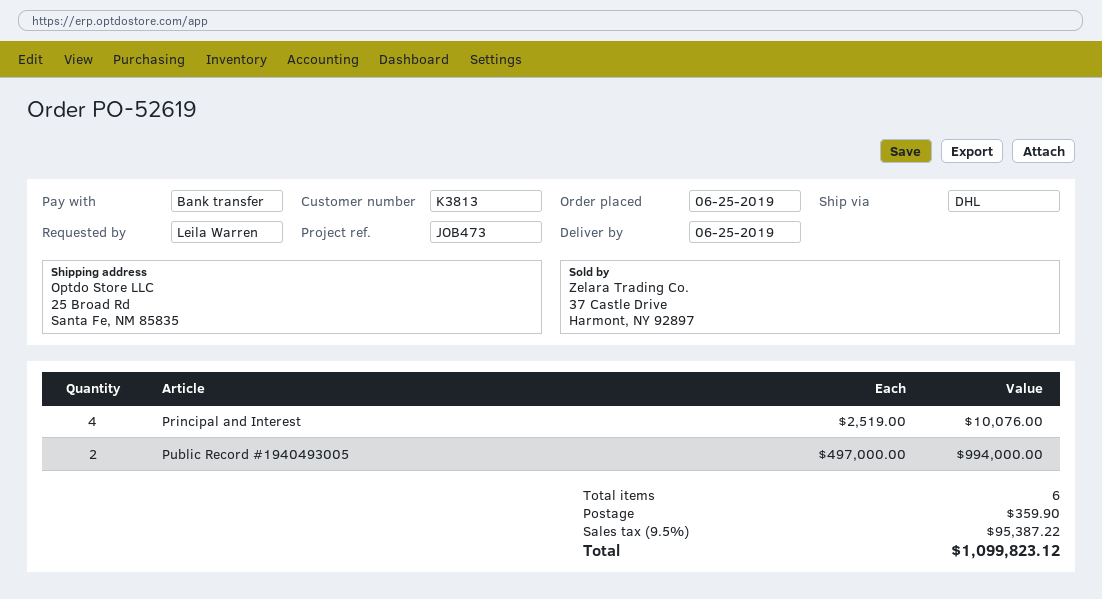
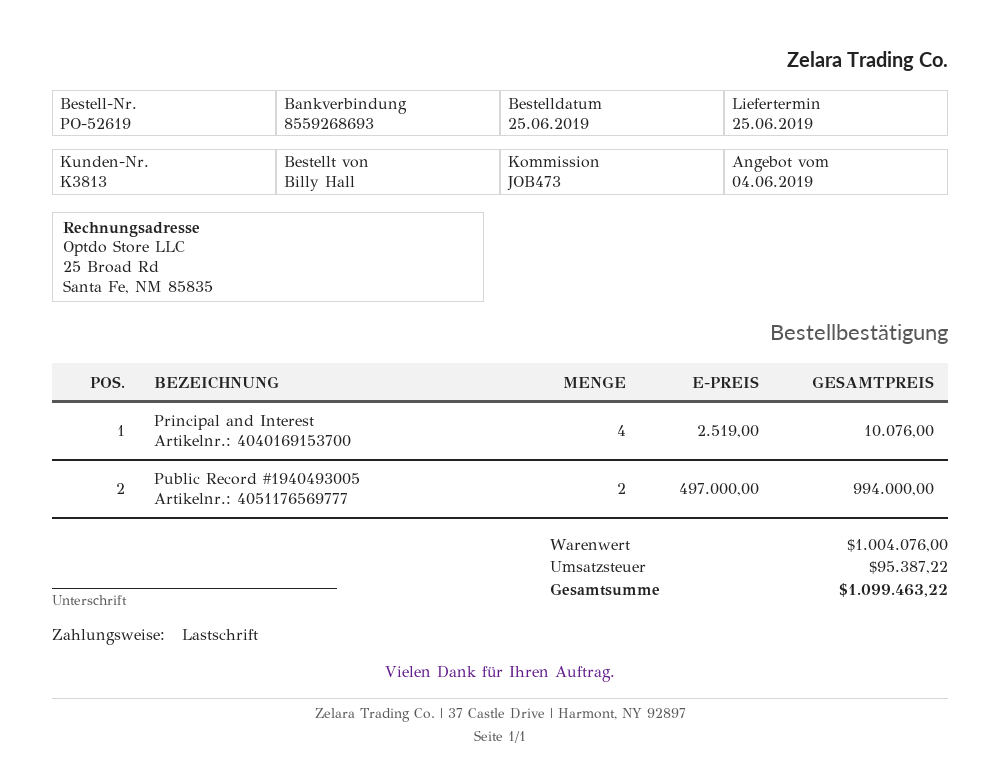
ordered by: Leila Warren -> Billy Hall
payment method: bank transfer -> direct debit
shipping: 359.90 -> none
total: 1099823.12 -> 1099463.22

